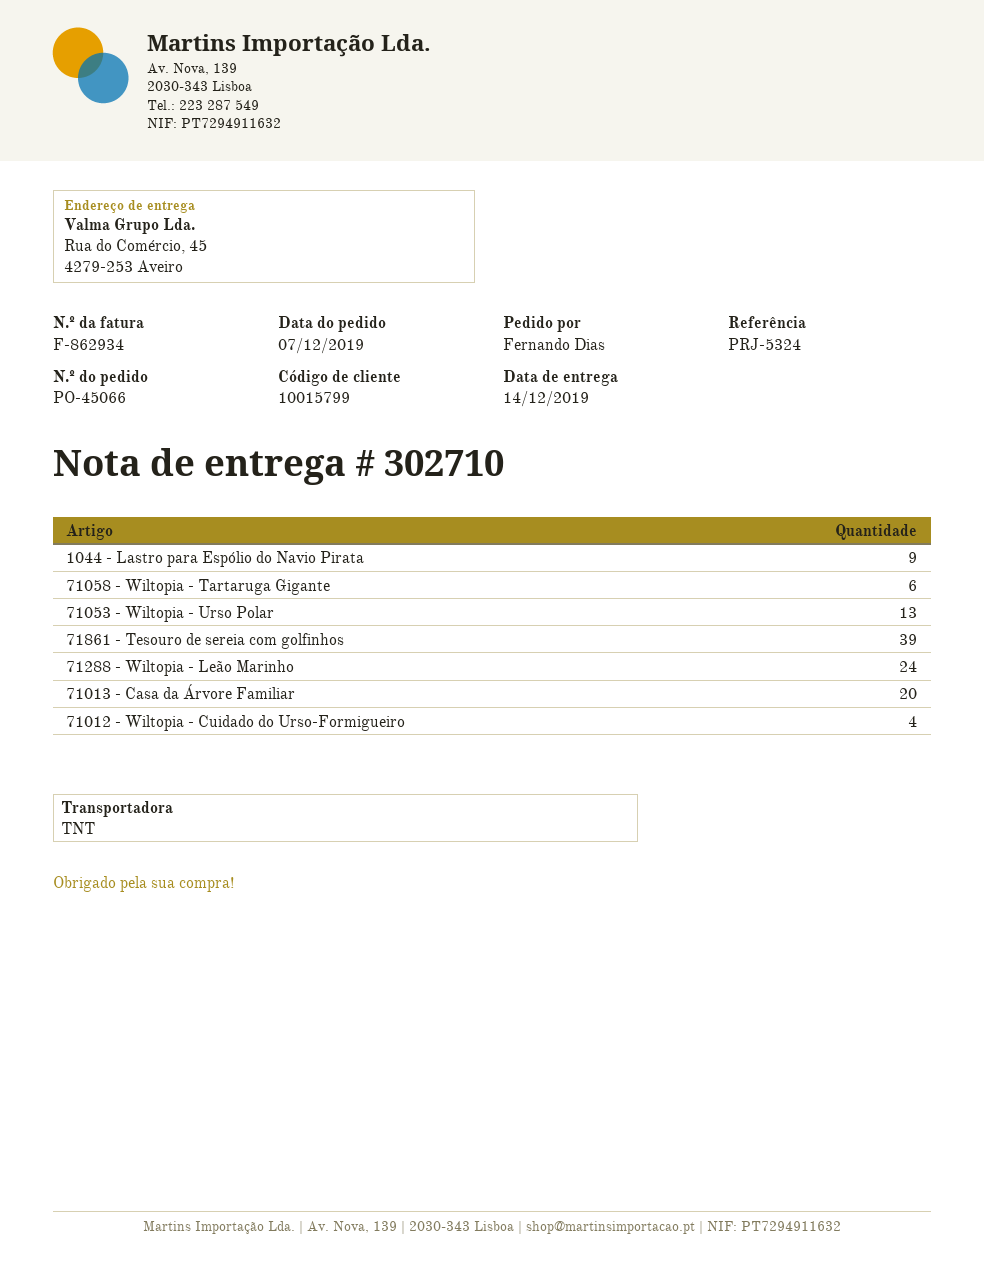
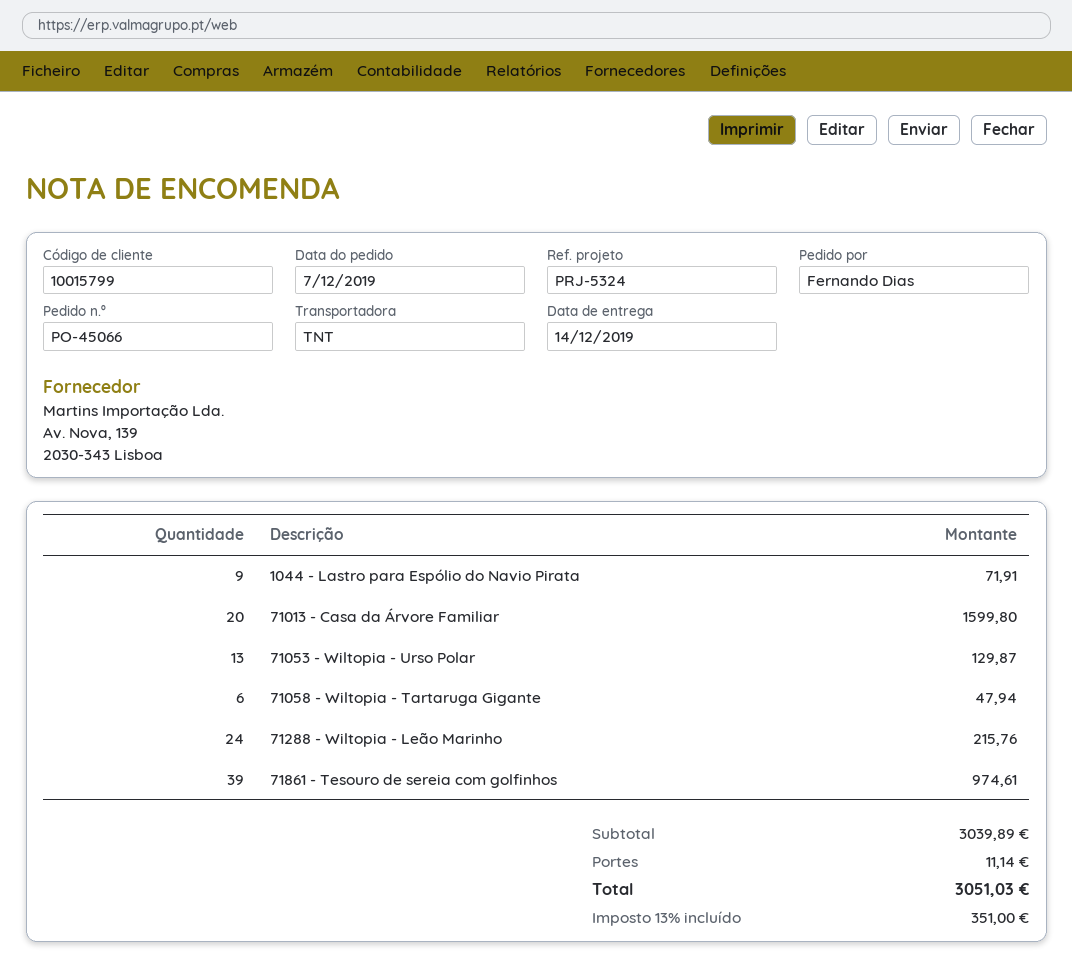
71012 - Wiltopia - Cuidado do Urso-Formigueiro: 4 -> none

